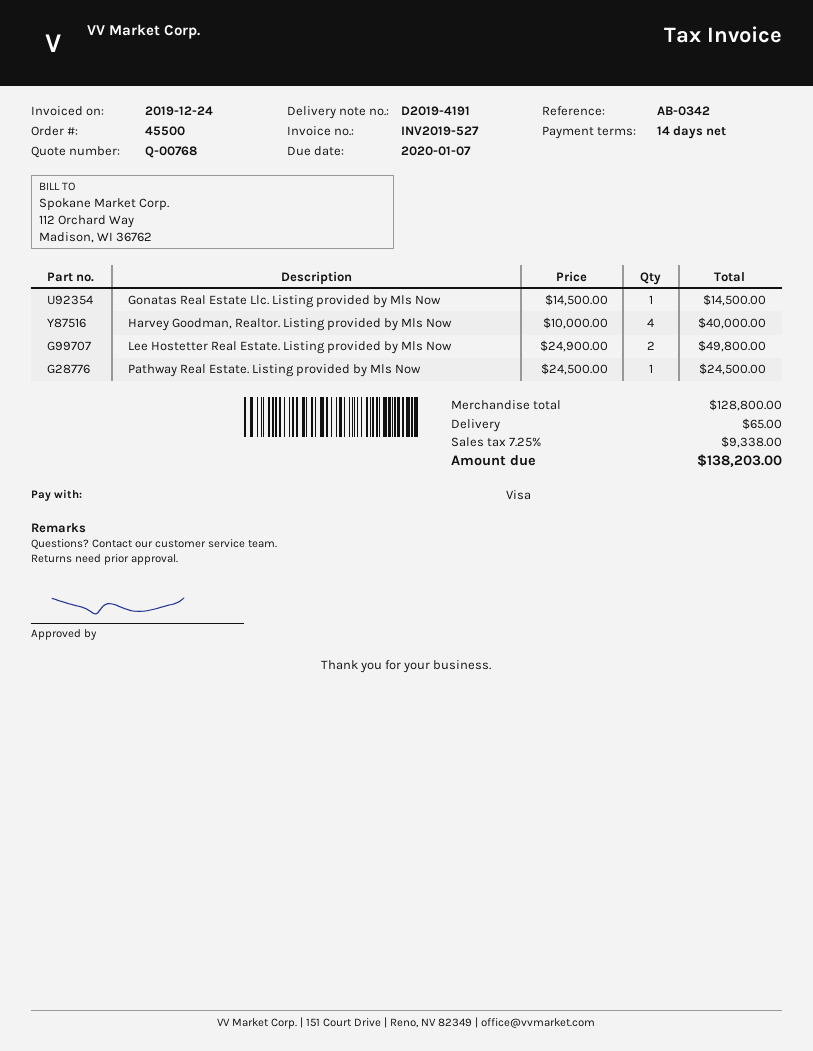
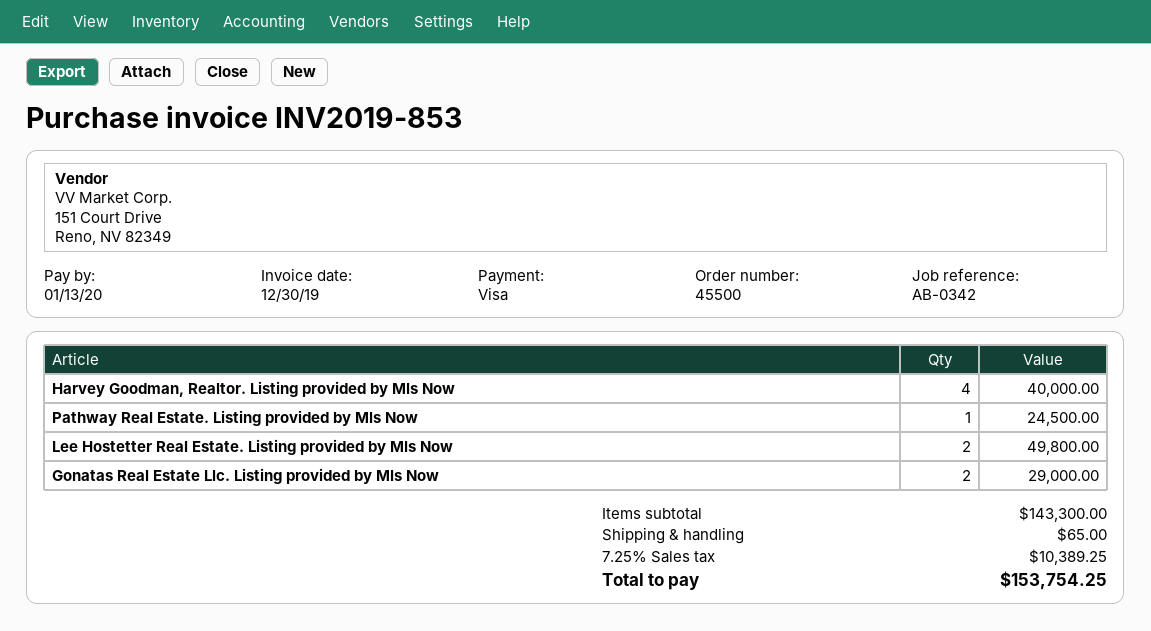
invoice number: INV2019-527 -> INV2019-853
invoice date: 2019-12-24 -> 2019-12-30
due date: 2020-01-07 -> 2020-01-13
Gonatas Real Estate Llc. Listing provided by Mls Now: 1 for 14500.00 -> 2 for 29000.00
subtotal: 128800.00 -> 143300.00
tax: 7.25% = 9338.00 -> 7.25% = 10389.25
total: 138203.00 -> 153754.25

